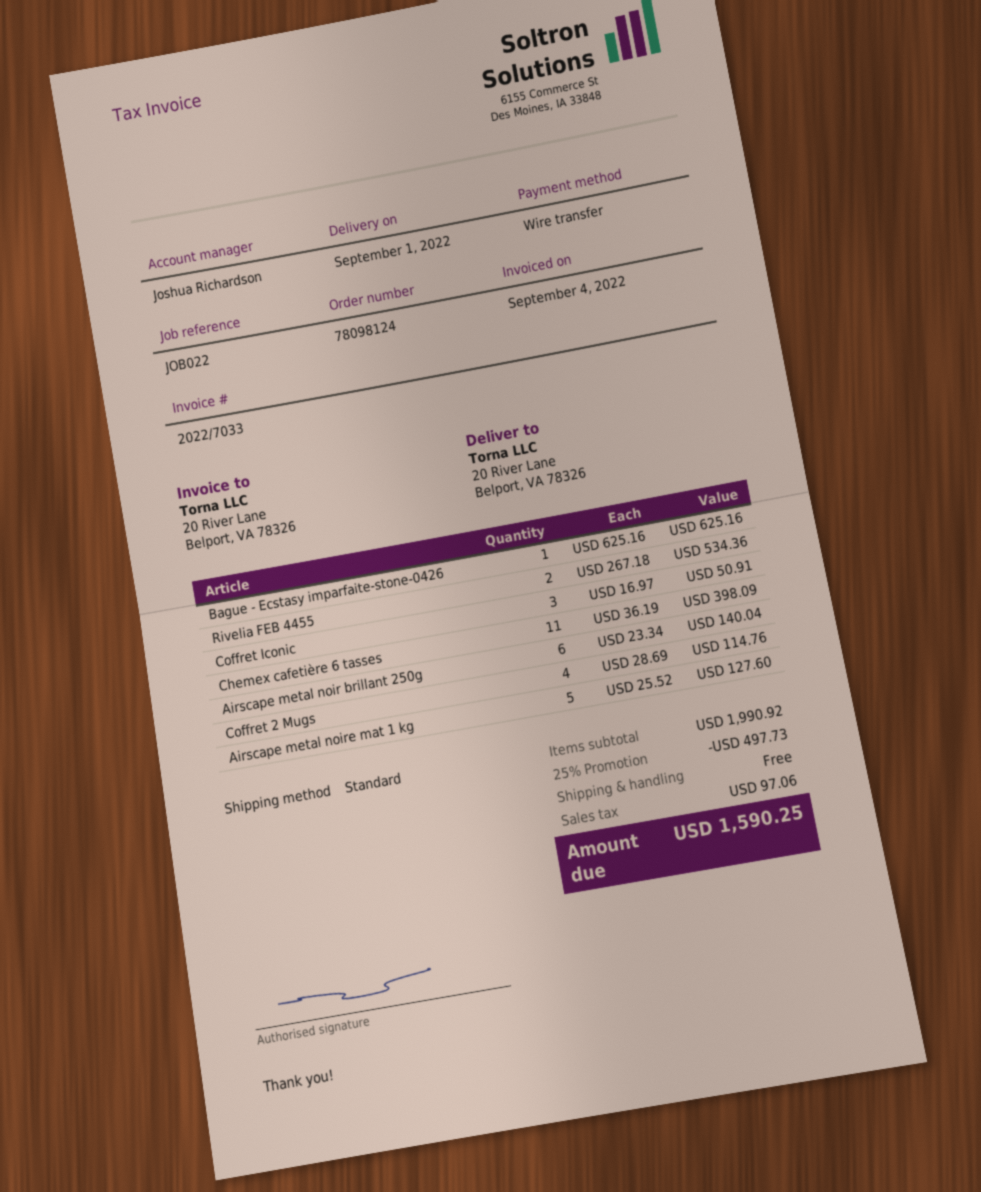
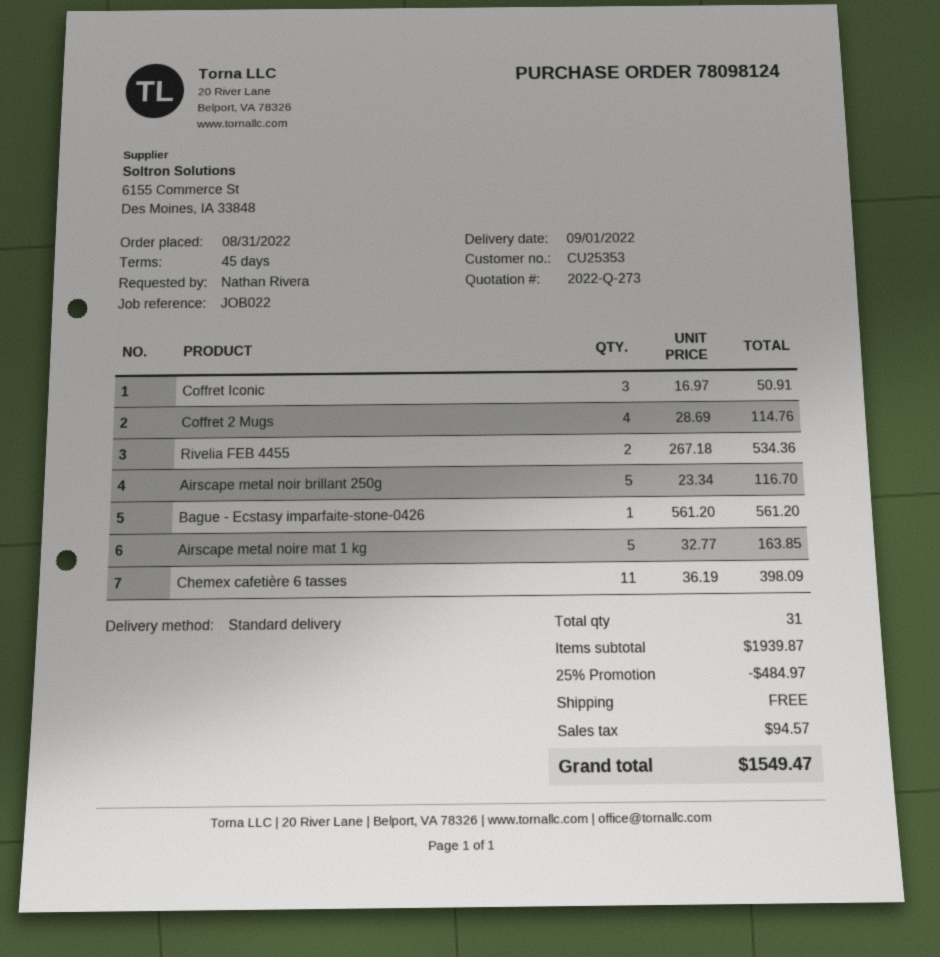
Bague - Ecstasy imparfaite-stone-0426: 1 x 625.16 = 625.16 -> 1 x 561.20 = 561.20
Airscape metal noir brillant 250g: 6 x 23.34 = 140.04 -> 5 x 23.34 = 116.70
Airscape metal noire mat 1 kg: 5 x 25.52 = 127.60 -> 5 x 32.77 = 163.85
subtotal: 1990.92 -> 1939.87
discount: 25% = 497.73 -> 25% = 484.97
tax: 97.06 -> 94.57
total: 1590.25 -> 1549.47

